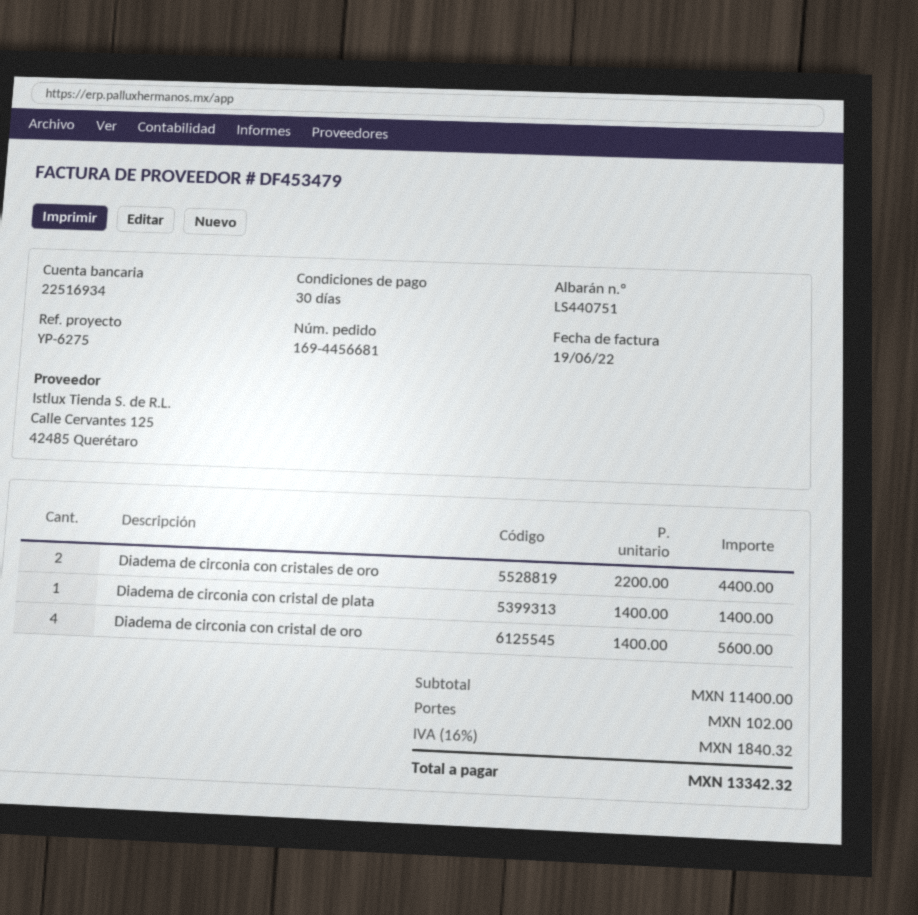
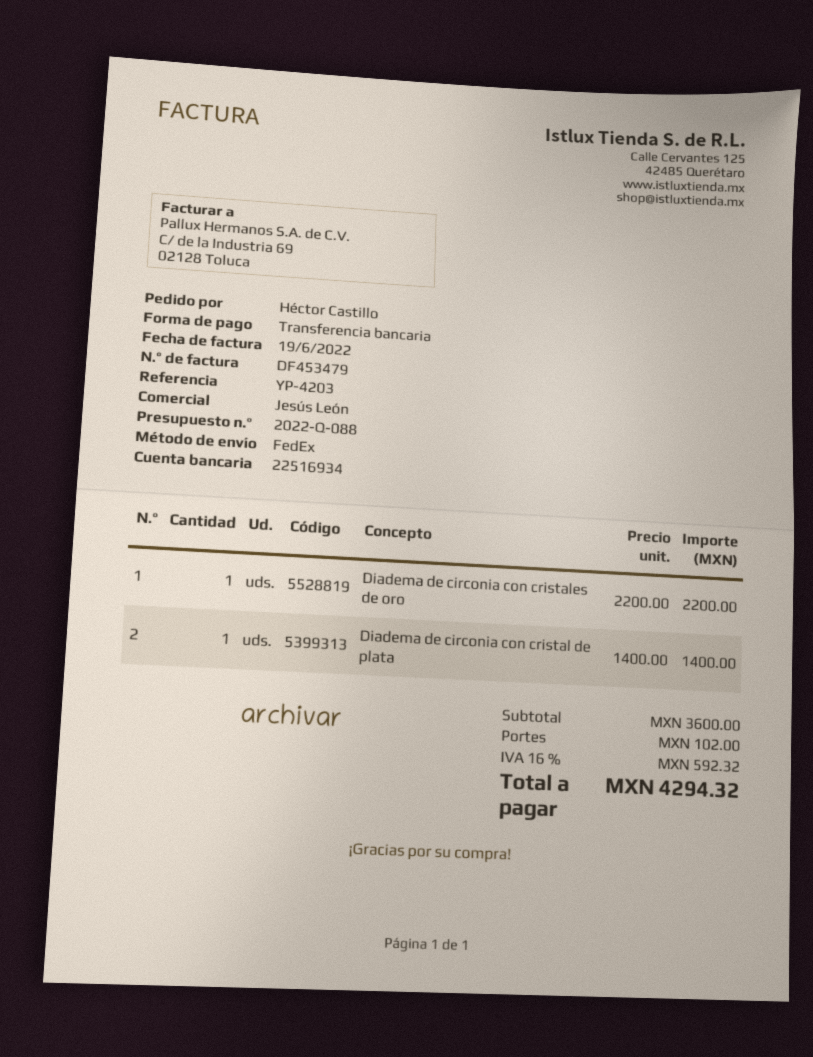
reference: YP-6275 -> YP-4203
Diadema de circonia con cristales de oro: 2 x 2200.00 = 4400.00 -> 1 x 2200.00 = 2200.00
Diadema de circonia con cristal de oro: 4 x 1400.00 = 5600.00 -> none
subtotal: 11400.00 -> 3600.00
tax: 16% = 1840.32 -> 16% = 592.32
total: 13342.32 -> 4294.32

